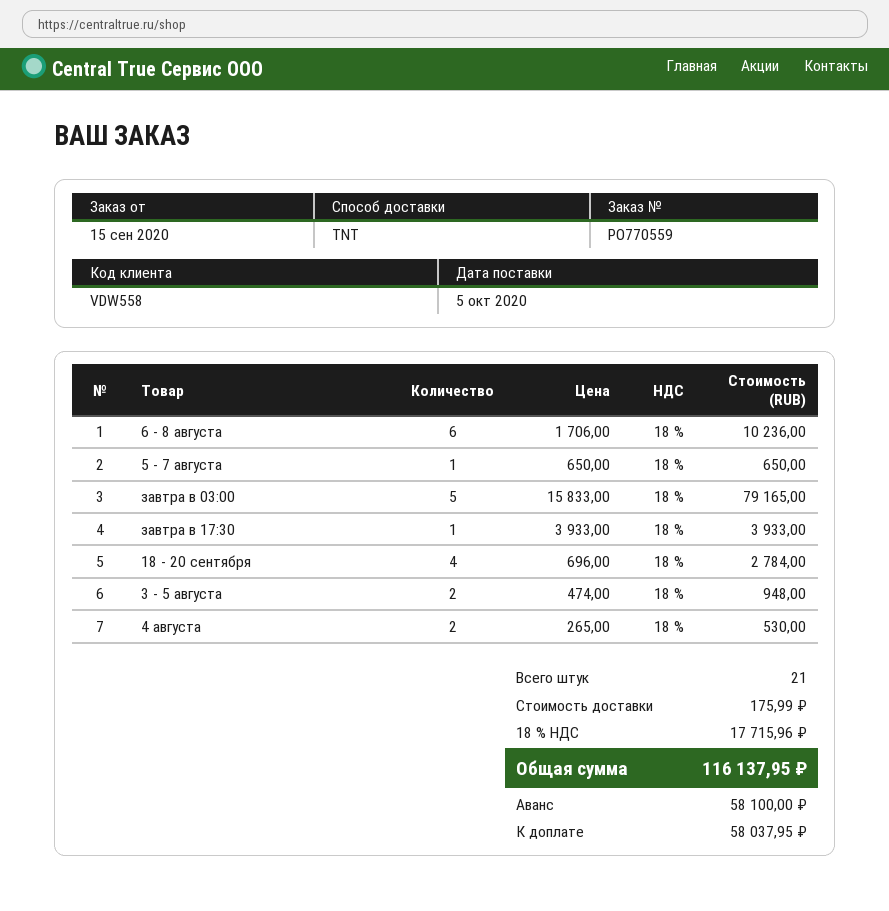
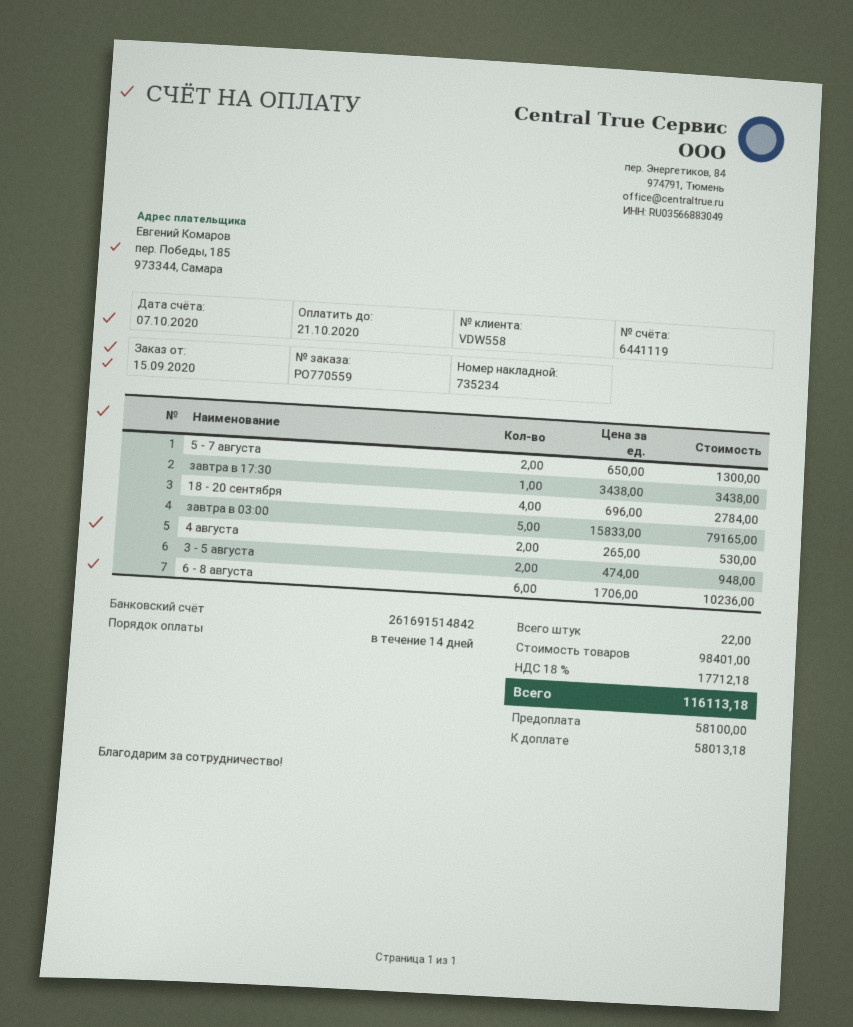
5 - 7 августа: 1 x 650.00 = 650.00 -> 2 x 650.00 = 1300.00
завтра в 17:30: 1 x 3933.00 = 3933.00 -> 1 x 3438.00 = 3438.00
total quantity: 21 -> 22
shipping: 175.99 -> none
tax: 18% = 17715.96 -> 18% = 17712.18
total: 116137.95 -> 116113.18
balance: 58037.95 -> 58013.18

